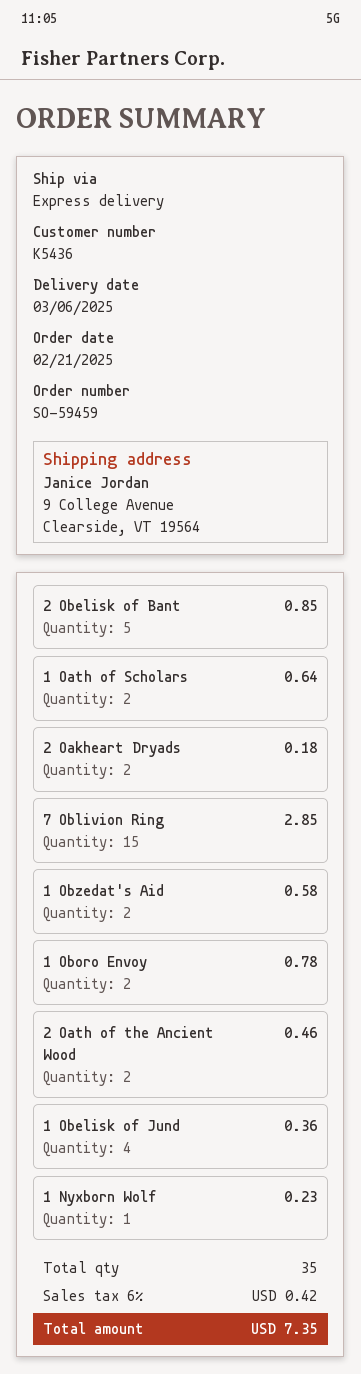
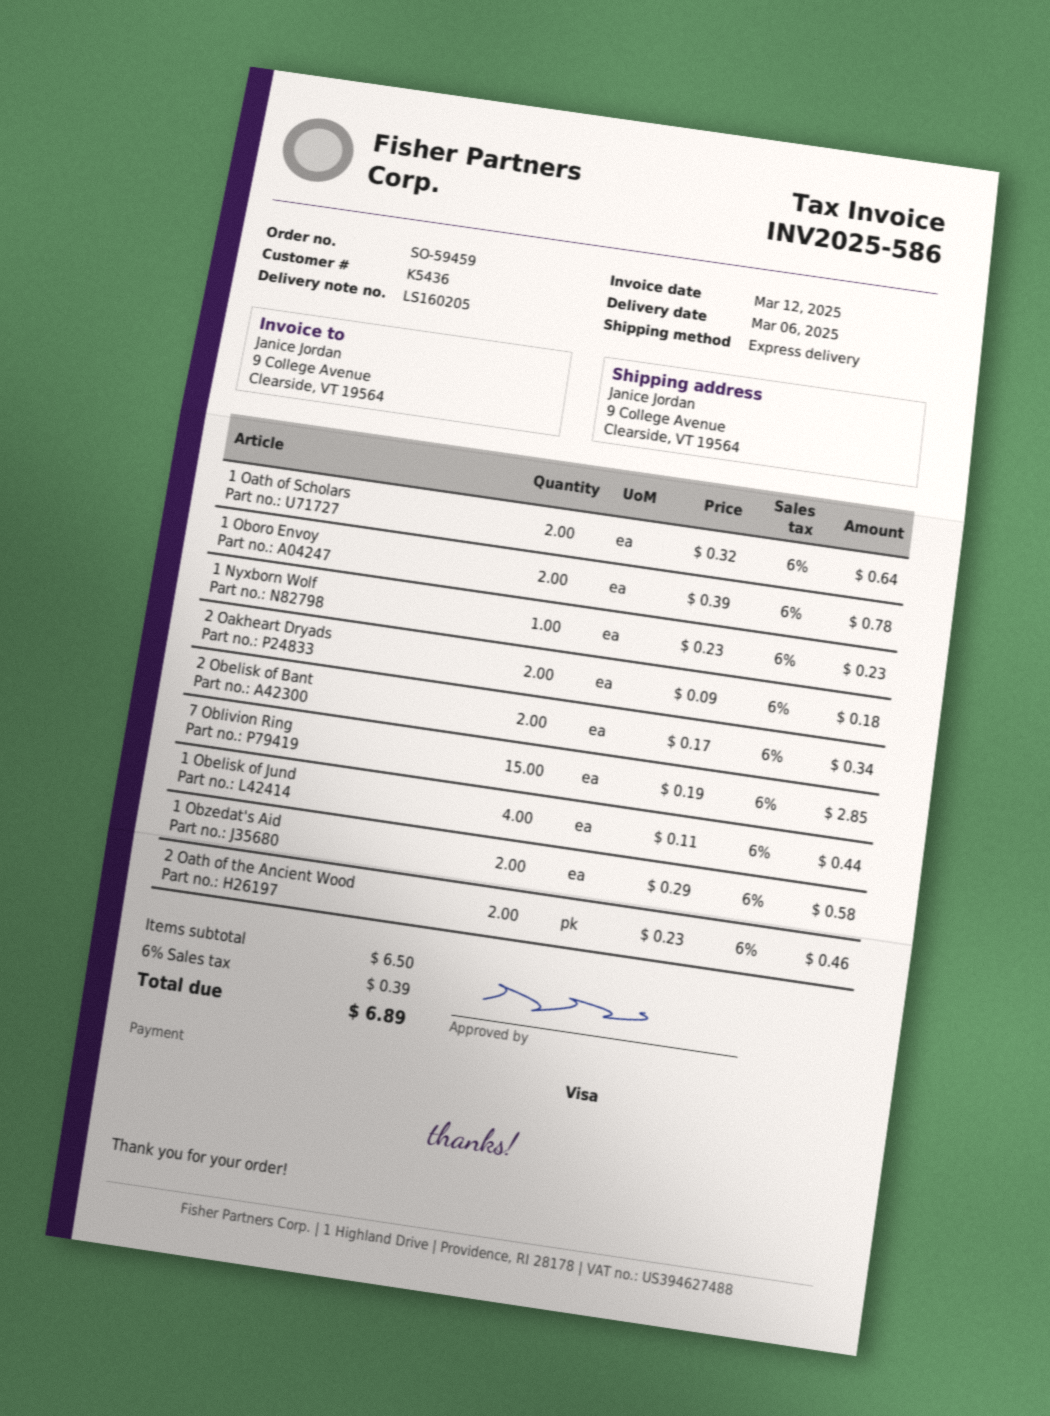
2 Obelisk of Bant: 5 for 0.85 -> 2 for 0.34
1 Obelisk of Jund: 4 for 0.36 -> 4 for 0.44
tax: 6% = 0.42 -> 6% = 0.39
total: 7.35 -> 6.89

